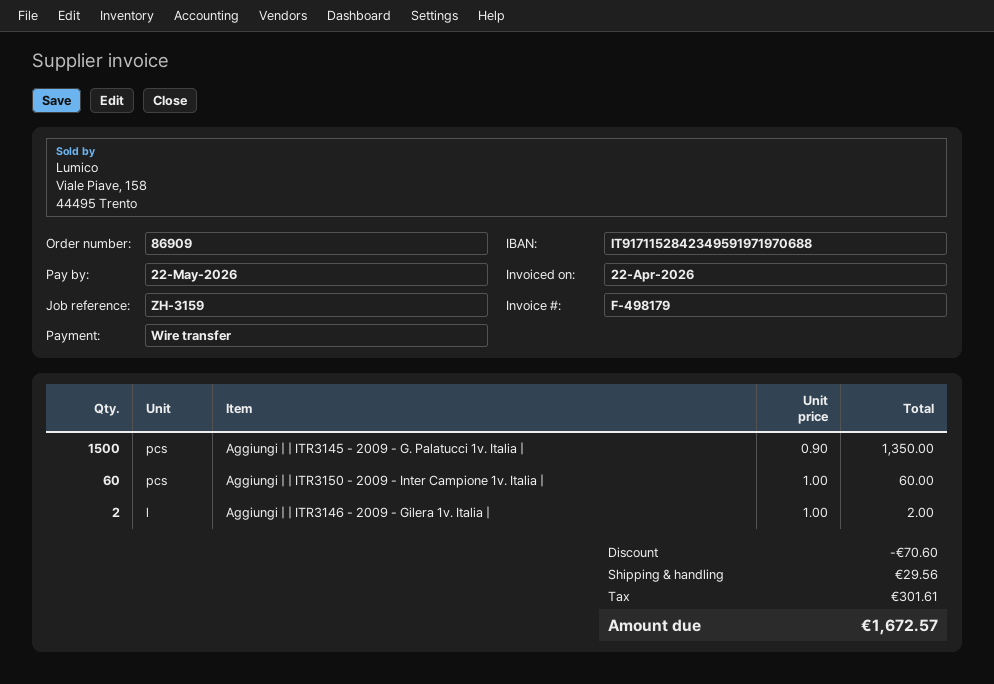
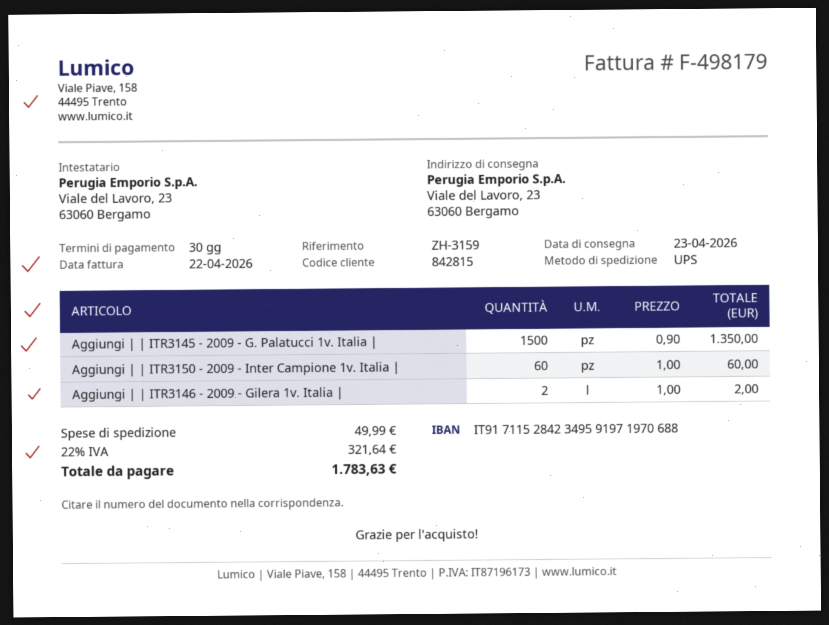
discount: 70.60 -> none
shipping: 29.56 -> 49.99
tax: 301.61 -> 321.64
total: 1672.57 -> 1783.63

